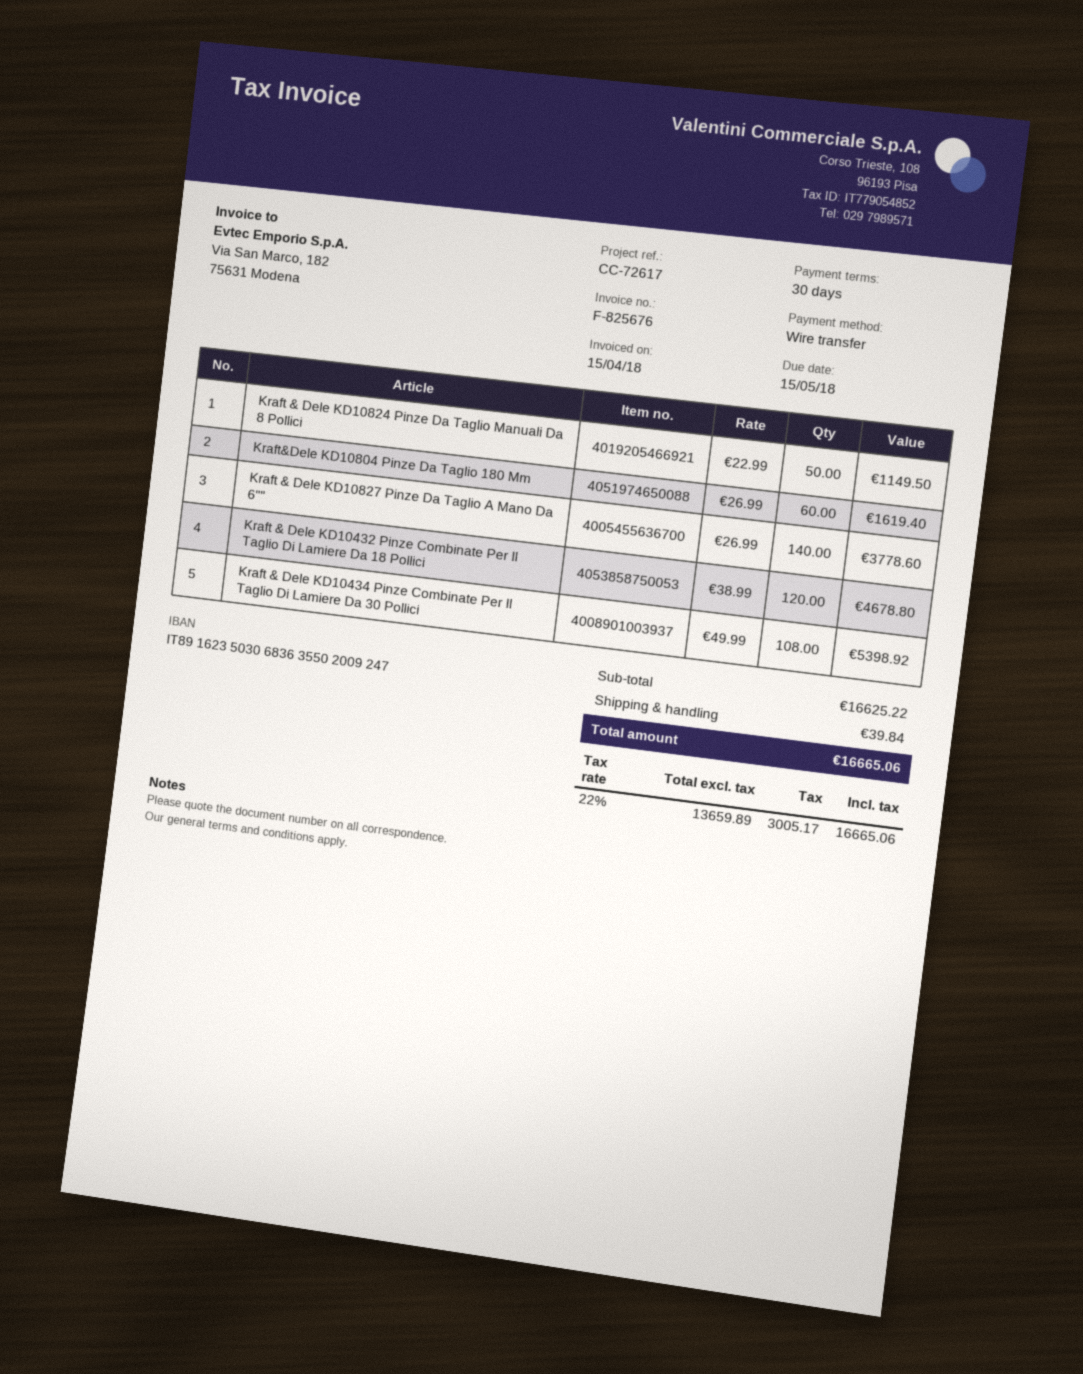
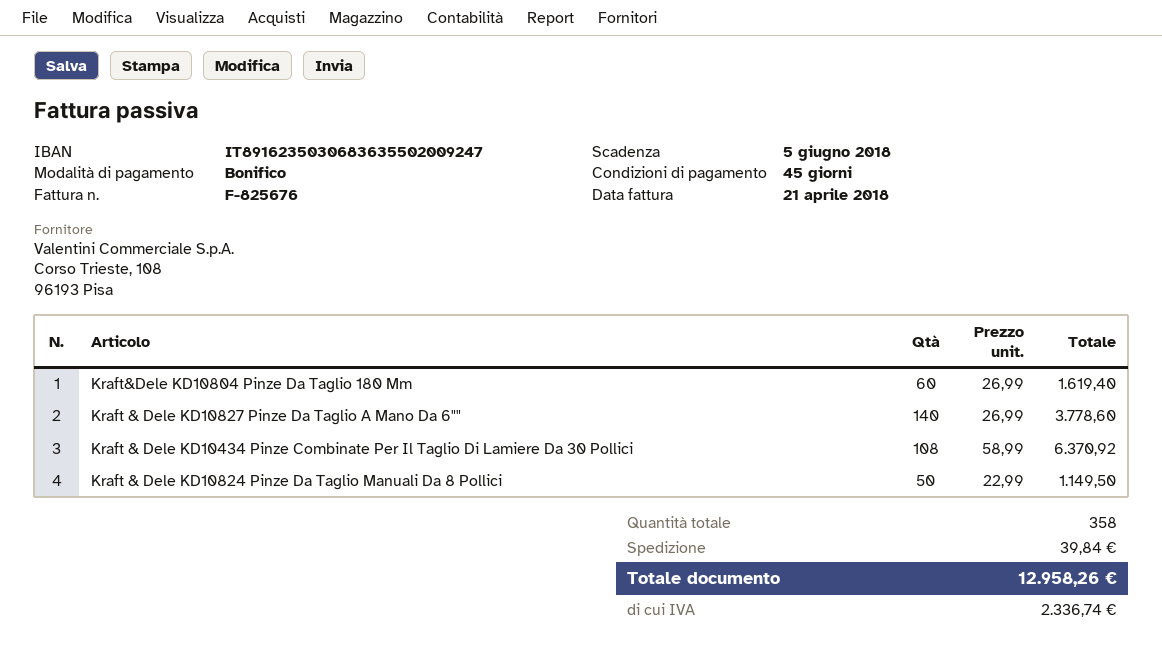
invoice date: 2018-04-15 -> 2018-04-21
payment terms: 30 days -> 45 days
due date: 2018-05-15 -> 2018-06-05
Kraft & Dele KD10432 Pinze Combinate Per Il Taglio Di Lamiere Da 18 Pollici: 120 x 38.99 = 4678.80 -> none
Kraft & Dele KD10434 Pinze Combinate Per Il Taglio Di Lamiere Da 30 Pollici: 108 x 49.99 = 5398.92 -> 108 x 58.99 = 6370.92
tax: 3005.17 -> 2336.74
total: 16665.06 -> 12958.26

